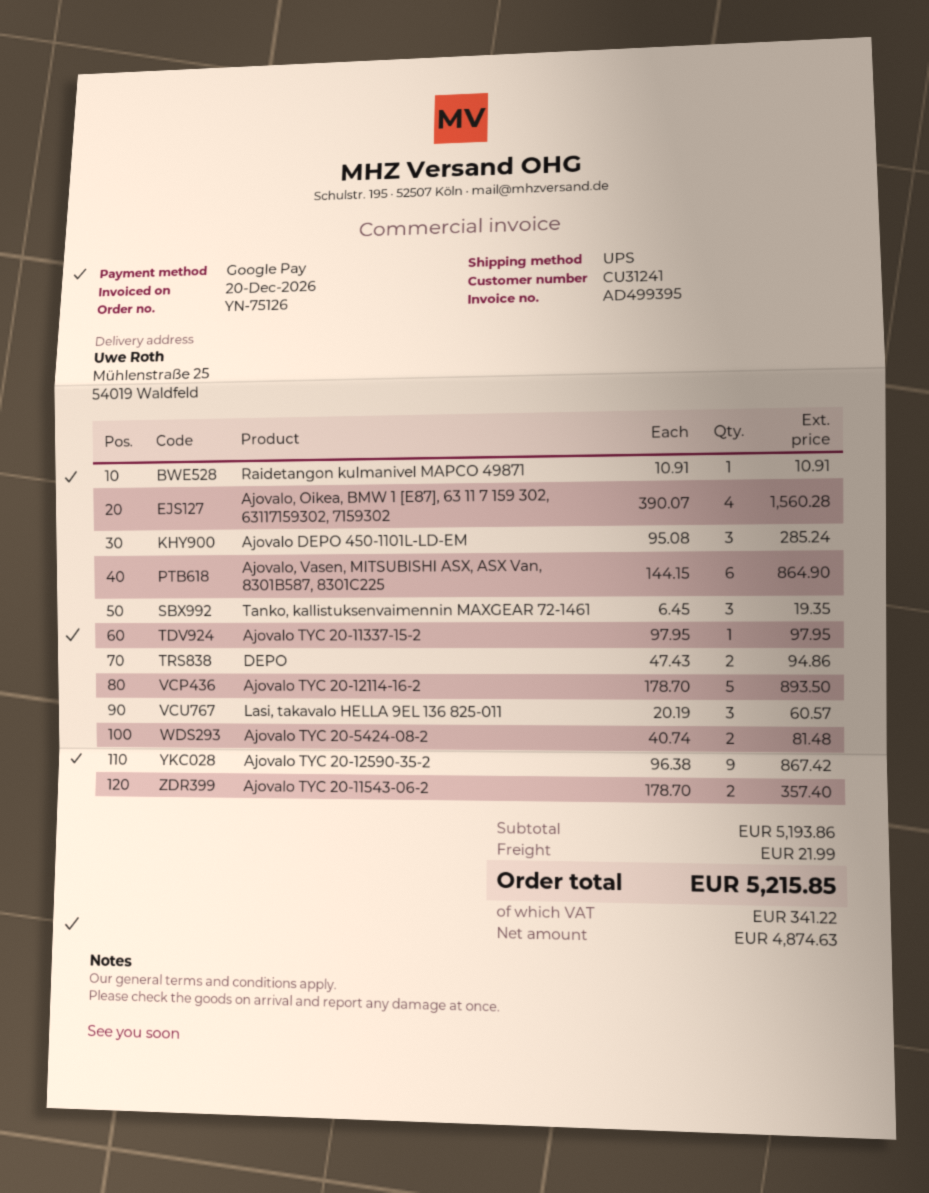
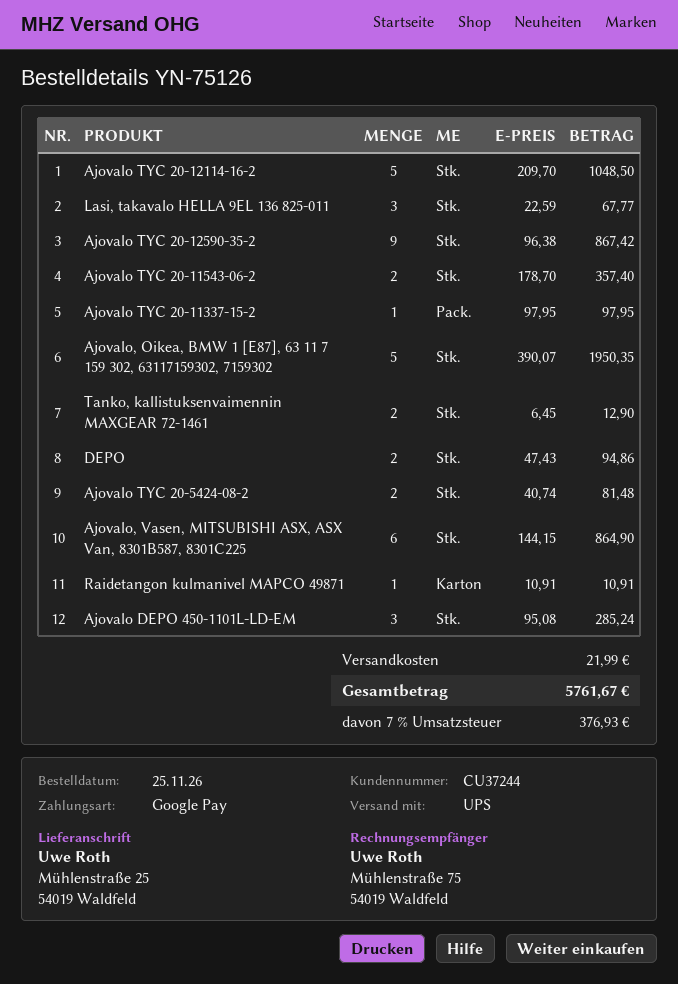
customer number: CU31241 -> CU37244
Ajovalo, Oikea, BMW 1 [E87], 63 11 7 159 302, 63117159302, 7159302: 4 x 390.07 = 1560.28 -> 5 x 390.07 = 1950.35
Tanko, kallistuksenvaimennin MAXGEAR 72-1461: 3 x 6.45 = 19.35 -> 2 x 6.45 = 12.90
Ajovalo TYC 20-12114-16-2: 5 x 178.70 = 893.50 -> 5 x 209.70 = 1048.50
Lasi, takavalo HELLA 9EL 136 825-011: 3 x 20.19 = 60.57 -> 3 x 22.59 = 67.77
tax: 341.22 -> 376.93
total: 5215.85 -> 5761.67

